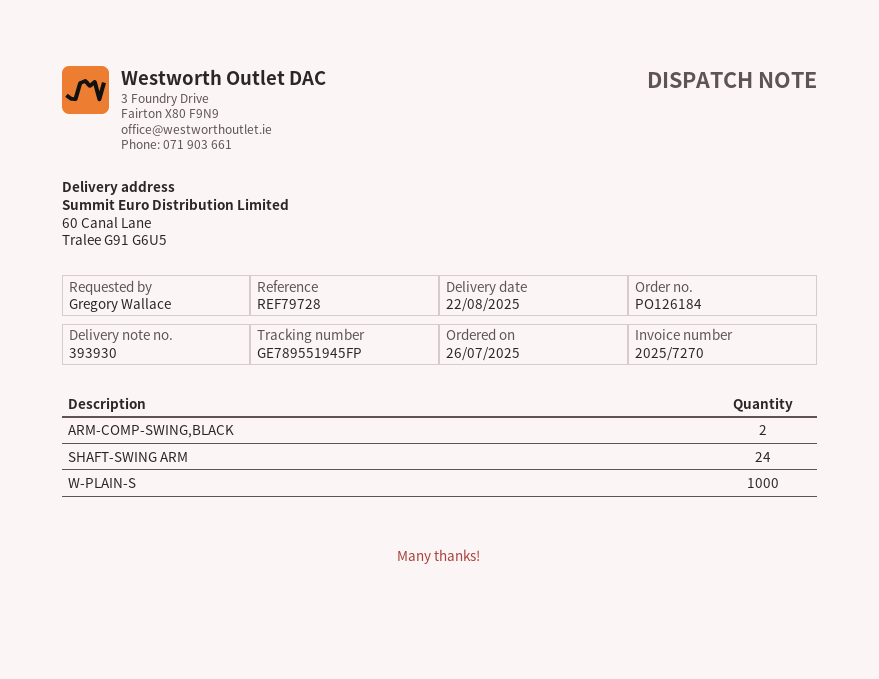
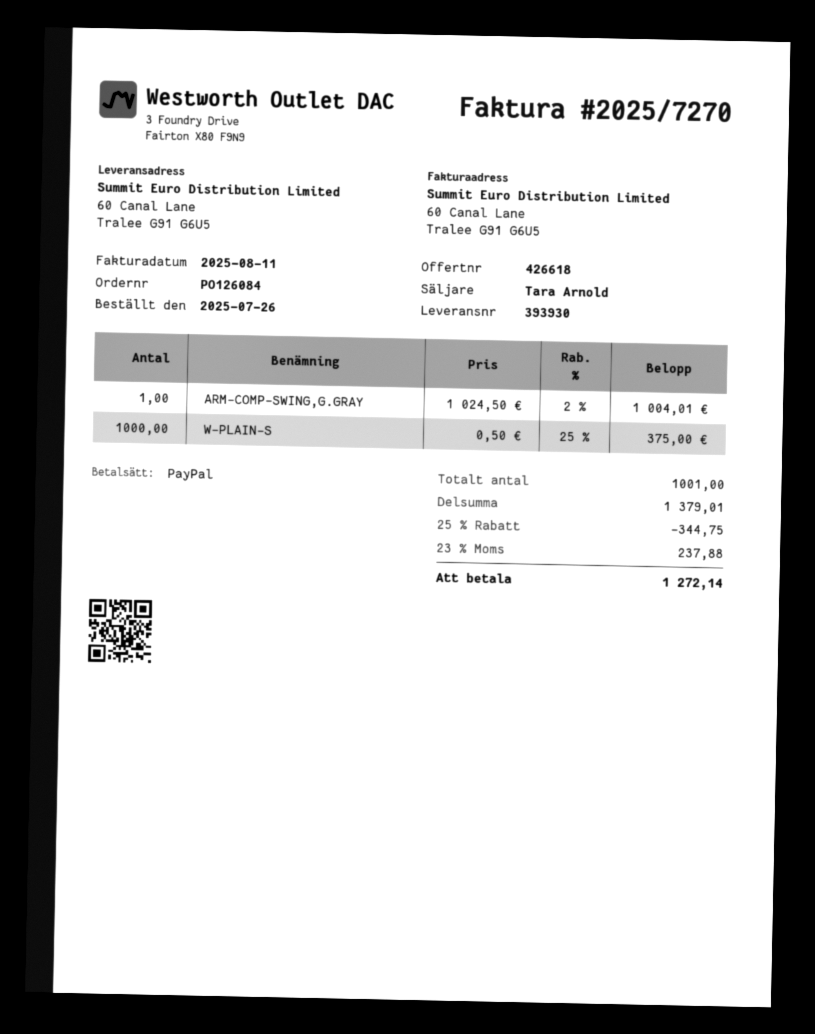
order number: PO126184 -> PO126084
ARM-COMP-SWING,BLACK: 2 -> none
SHAFT-SWING ARM: 24 -> none
ARM-COMP-SWING,G.GRAY: none -> 1

